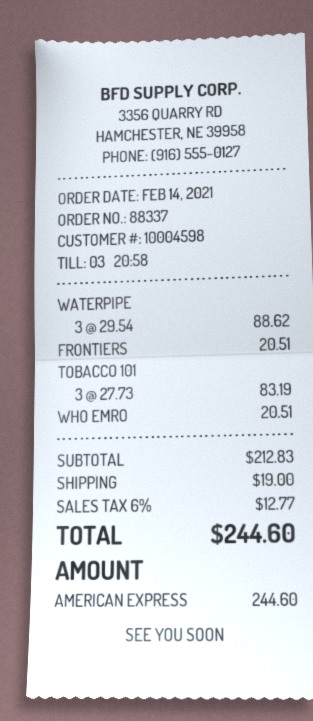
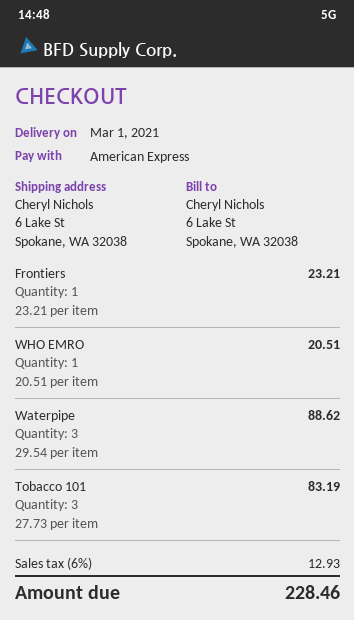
FRONTIERS: 1 x 20.51 = 20.51 -> 1 x 23.21 = 23.21
shipping: 19.00 -> none
tax: 6% = 12.77 -> 6% = 12.93
total: 244.60 -> 228.46

